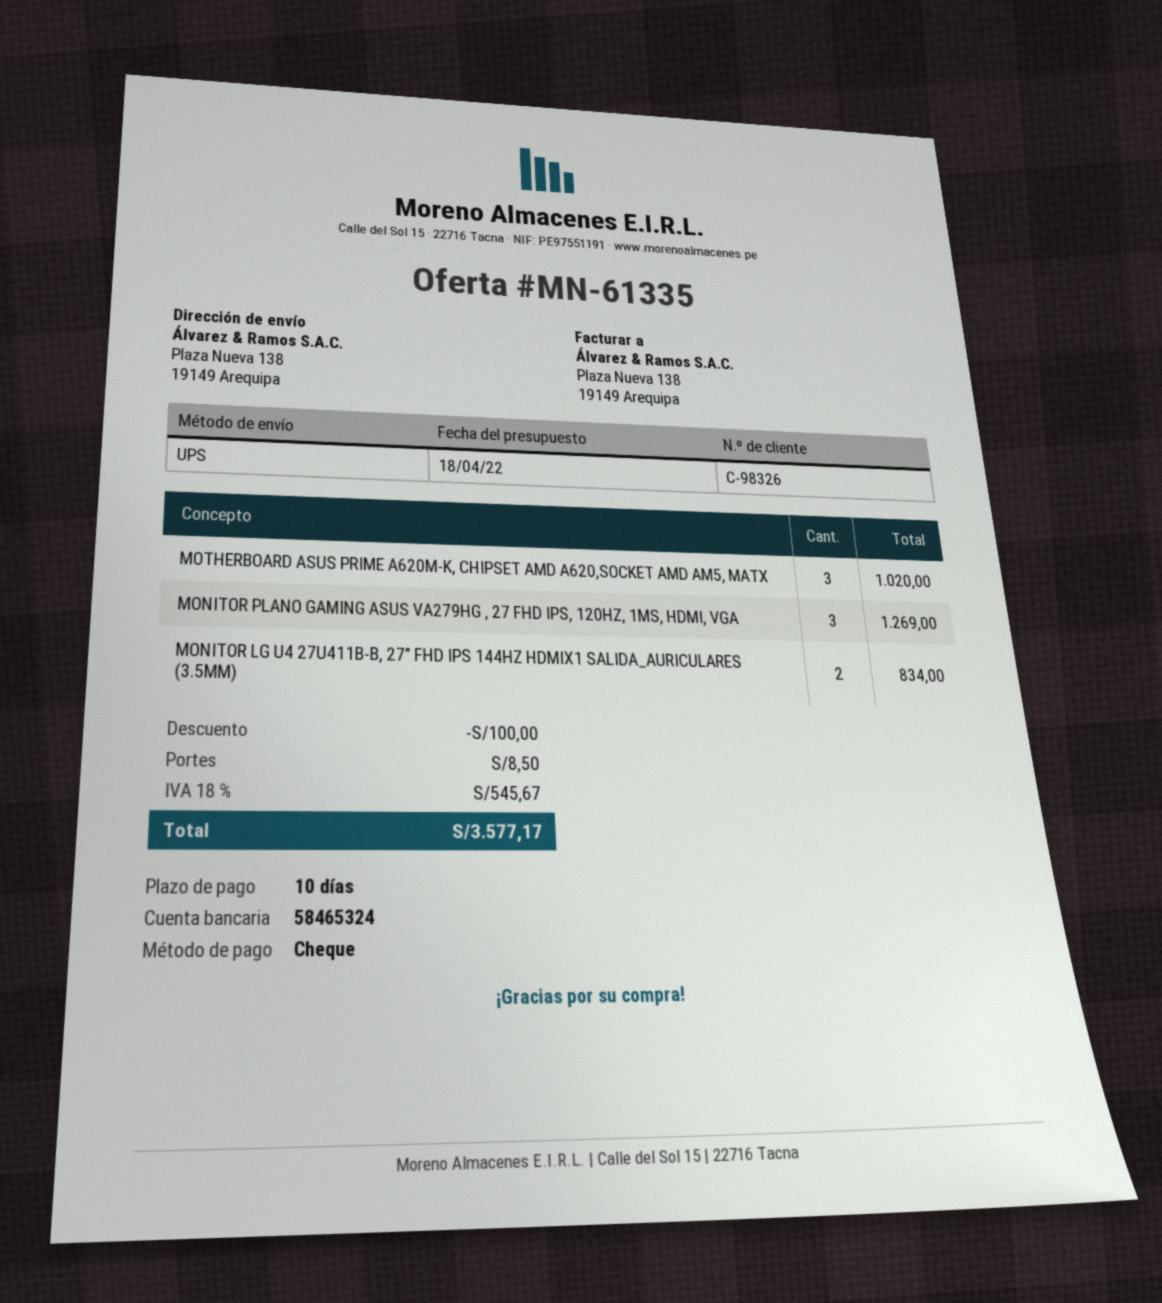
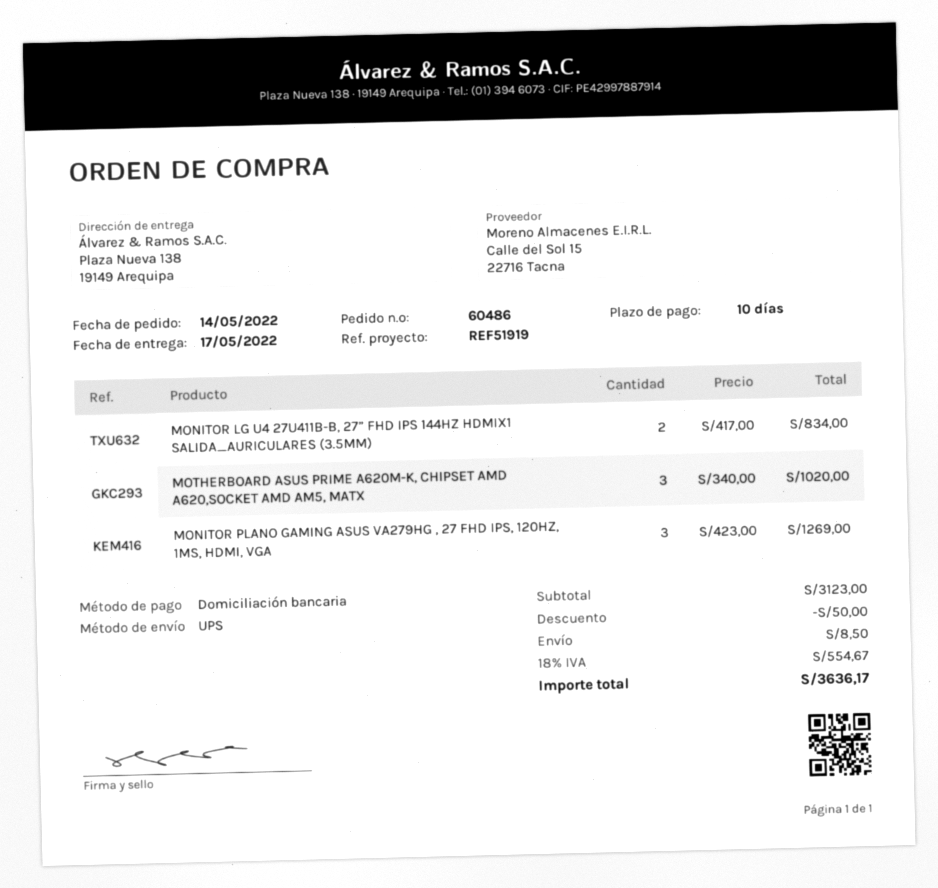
payment method: cheque -> direct debit
discount: 100.00 -> 50.00
tax: 18% = 545.67 -> 18% = 554.67
total: 3577.17 -> 3636.17

